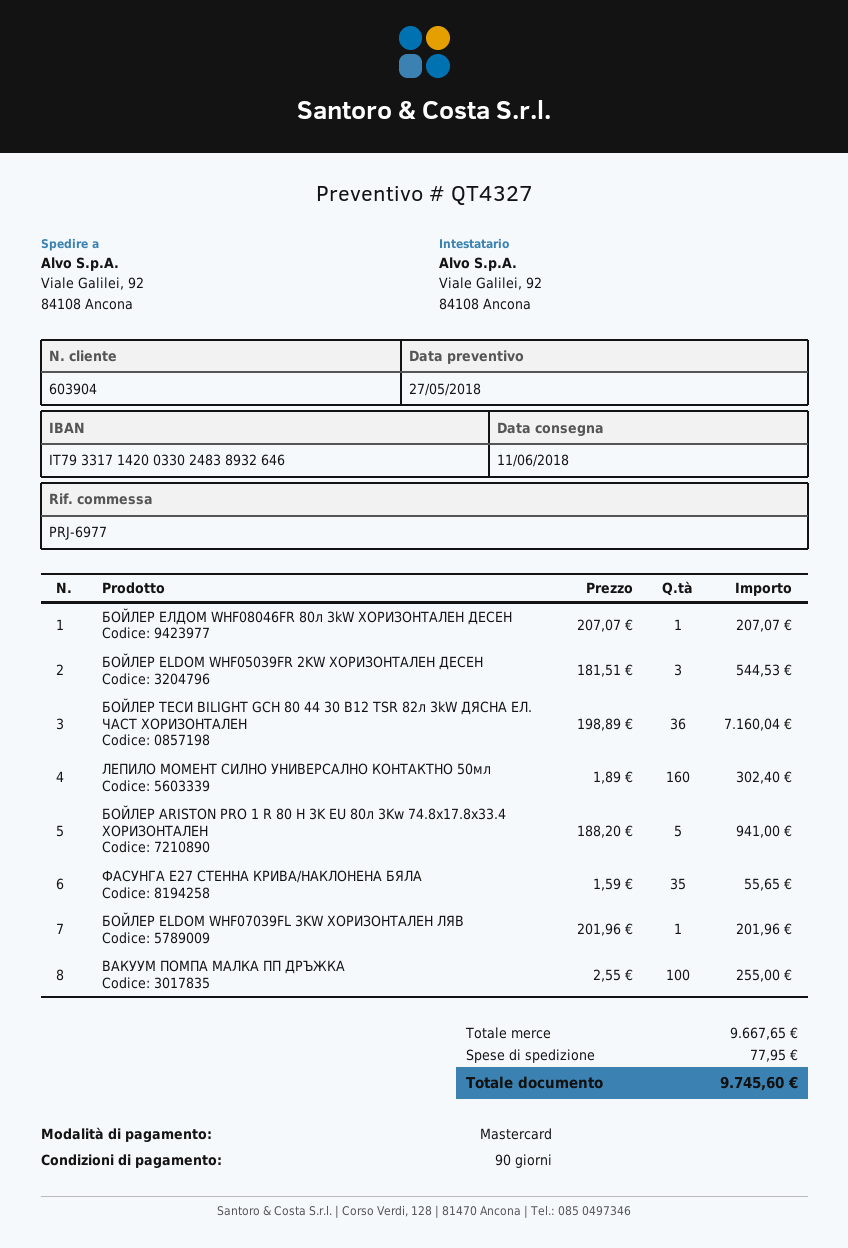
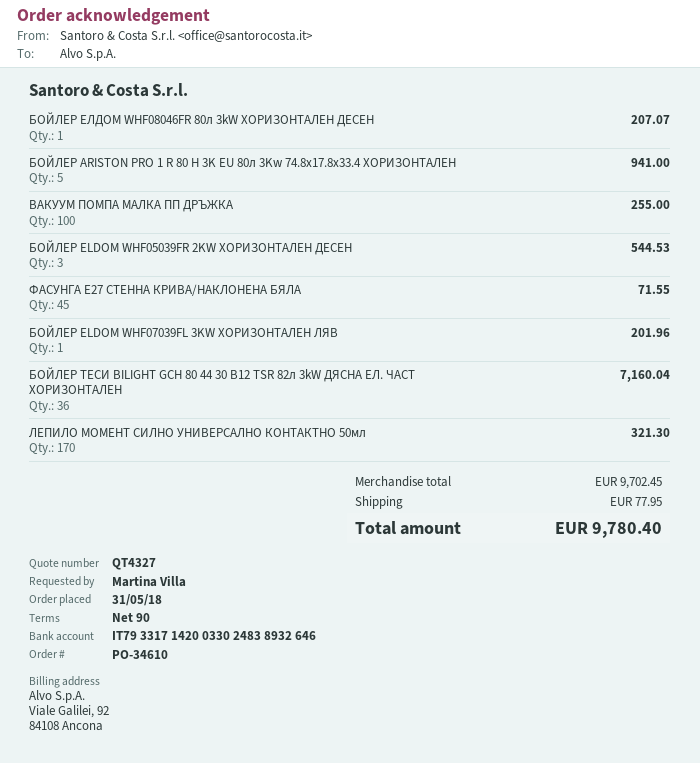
ЛЕПИЛО МОМЕНТ СИЛНО УНИВЕРСАЛНО КОНТАКТНО 50мл: 160 for 302.40 -> 170 for 321.30
ФАСУНГА E27 СТЕННА КРИВА/НАКЛОНЕНА БЯЛА: 35 for 55.65 -> 45 for 71.55
subtotal: 9667.65 -> 9702.45
total: 9745.60 -> 9780.40

